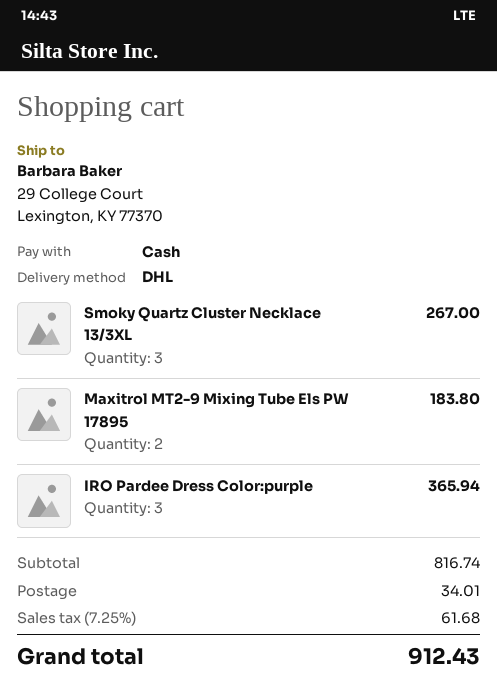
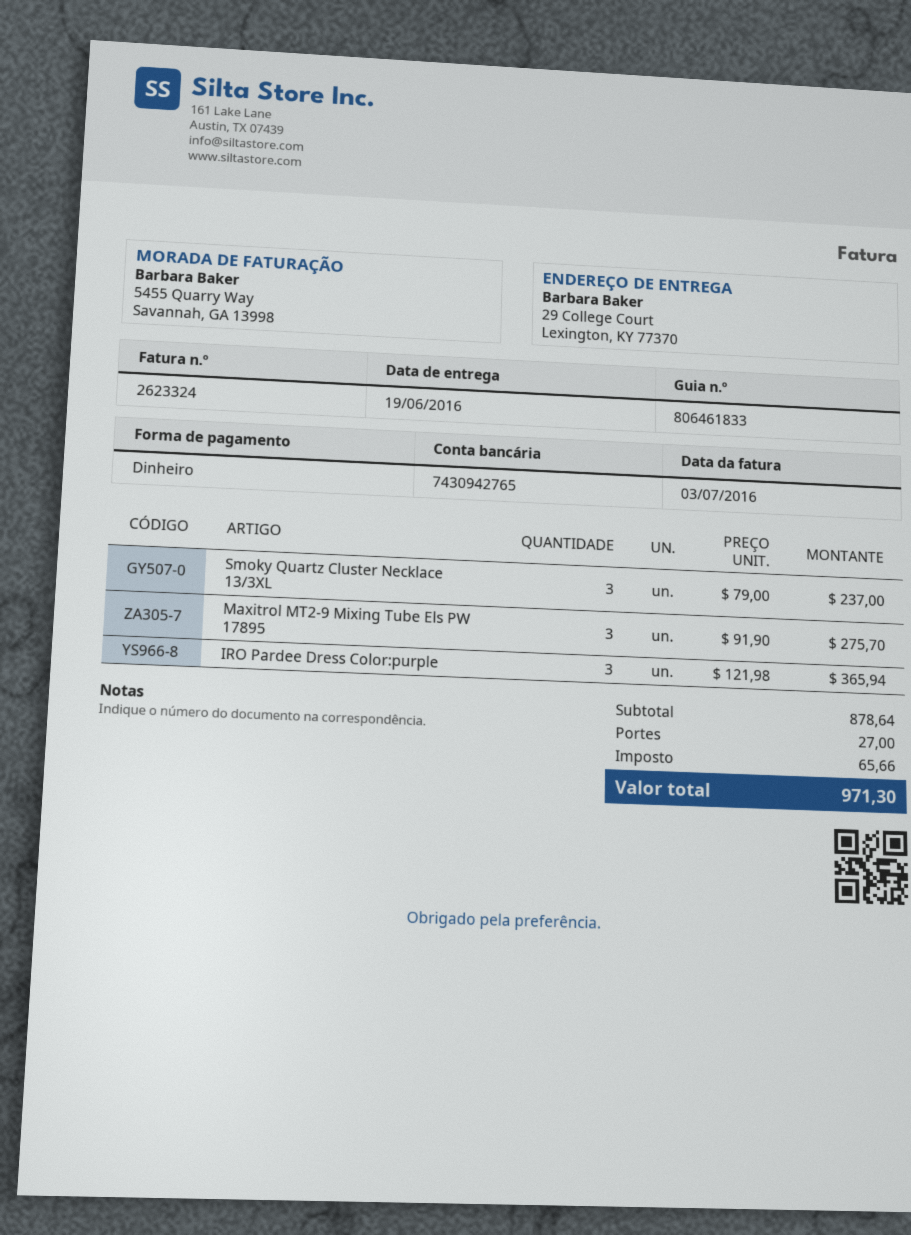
Smoky Quartz Cluster Necklace 13/3XL: 3 for 267.00 -> 3 for 237.00
Maxitrol MT2-9 Mixing Tube Els PW 17895: 2 for 183.80 -> 3 for 275.70
subtotal: 816.74 -> 878.64
shipping: 34.01 -> 27.00
tax: 61.68 -> 65.66
total: 912.43 -> 971.30

